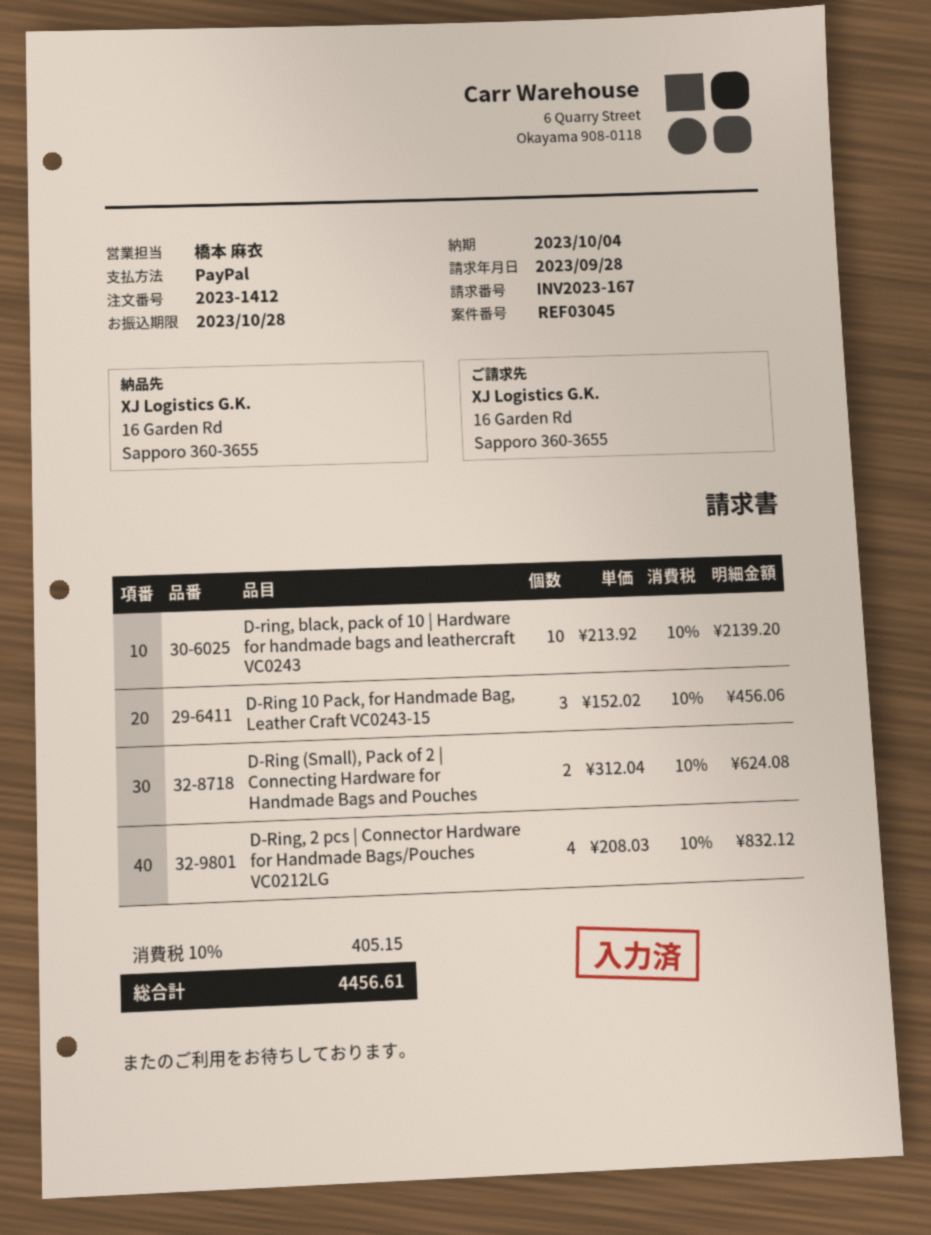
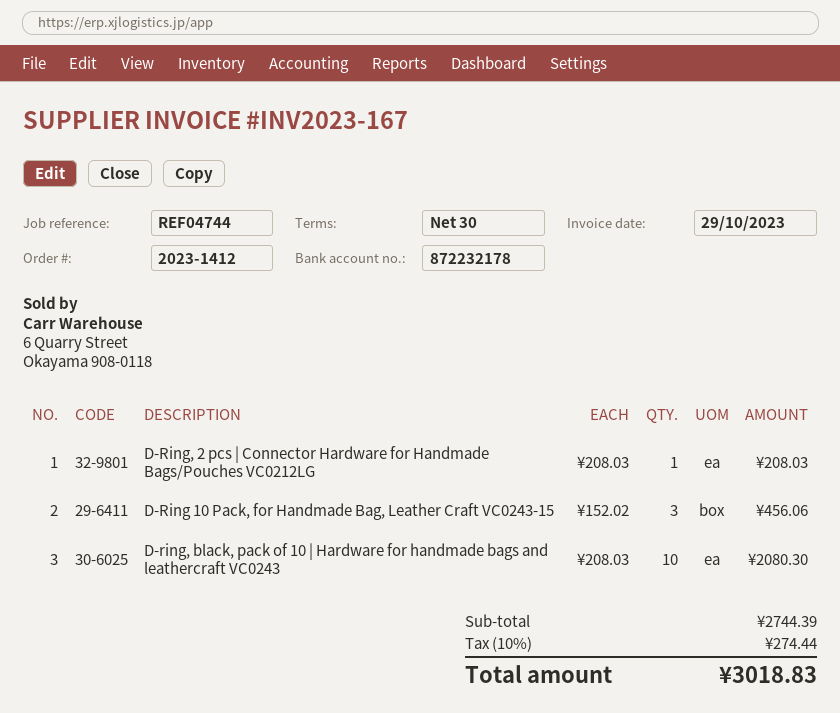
invoice date: 2023-09-28 -> 2023-10-29
reference: REF03045 -> REF04744
D-ring, black, pack of 10 | Hardware for handmade bags and leathercraft VC0243: 10 x 213.92 = 2139.20 -> 10 x 208.03 = 2080.30
D-Ring (Small), Pack of 2 | Connecting Hardware for Handmade Bags and Pouches: 2 x 312.04 = 624.08 -> none
D-Ring, 2 pcs | Connector Hardware for Handmade Bags/Pouches VC0212LG: 4 x 208.03 = 832.12 -> 1 x 208.03 = 208.03
tax: 10% = 405.15 -> 10% = 274.44
total: 4456.61 -> 3018.83

